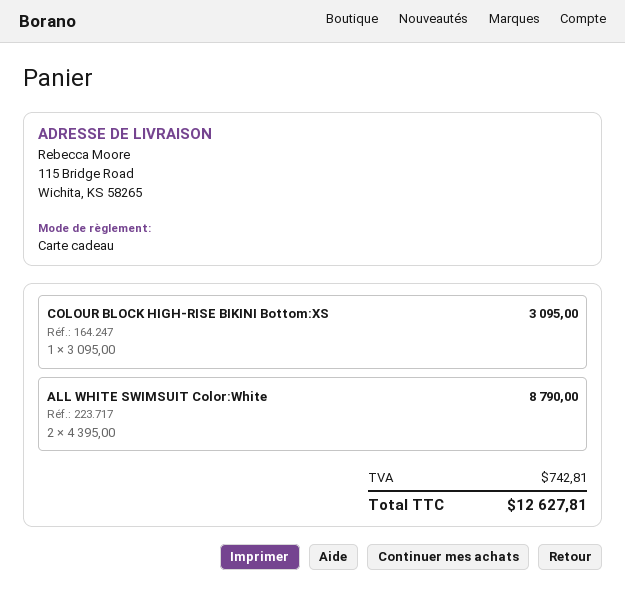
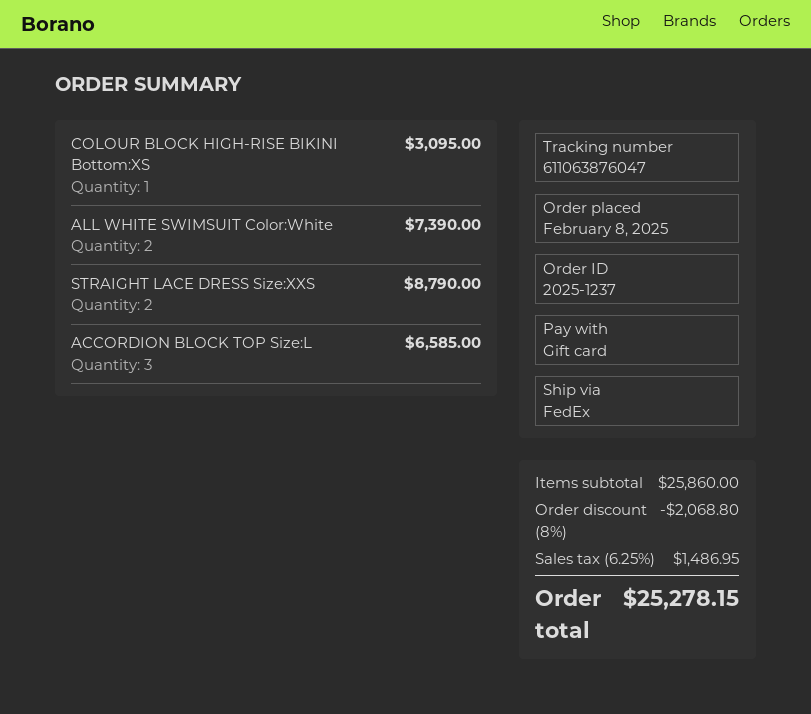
ALL WHITE SWIMSUIT Color:White: 2 for 8790.00 -> 2 for 7390.00
STRAIGHT LACE DRESS Size:XXS: none -> 2 for 8790.00
ACCORDION BLOCK TOP Size:L: none -> 3 for 6585.00
discount: none -> 8% = 2068.80
tax: 742.81 -> 1486.95
total: 12627.81 -> 25278.15

